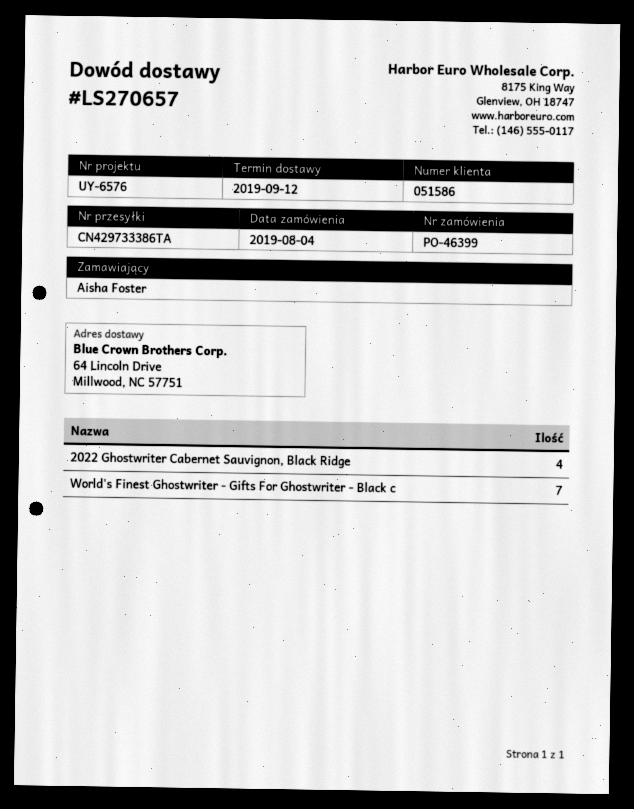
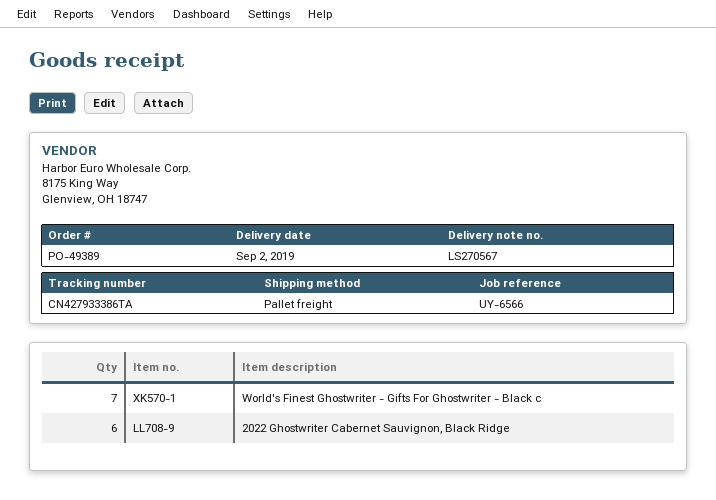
order number: PO-46399 -> PO-49389
delivery note number: LS270657 -> LS270567
delivery date: 2019-09-12 -> 2019-09-02
reference: UY-6576 -> UY-6566
tracking number: CN429733386TA -> CN427933386TA
2022 Ghostwriter Cabernet Sauvignon, Black Ridge: 4 -> 6

